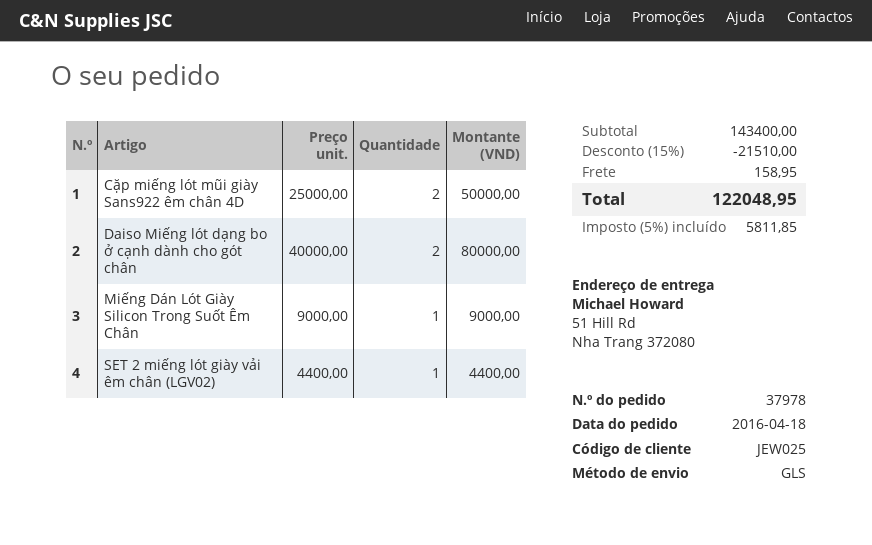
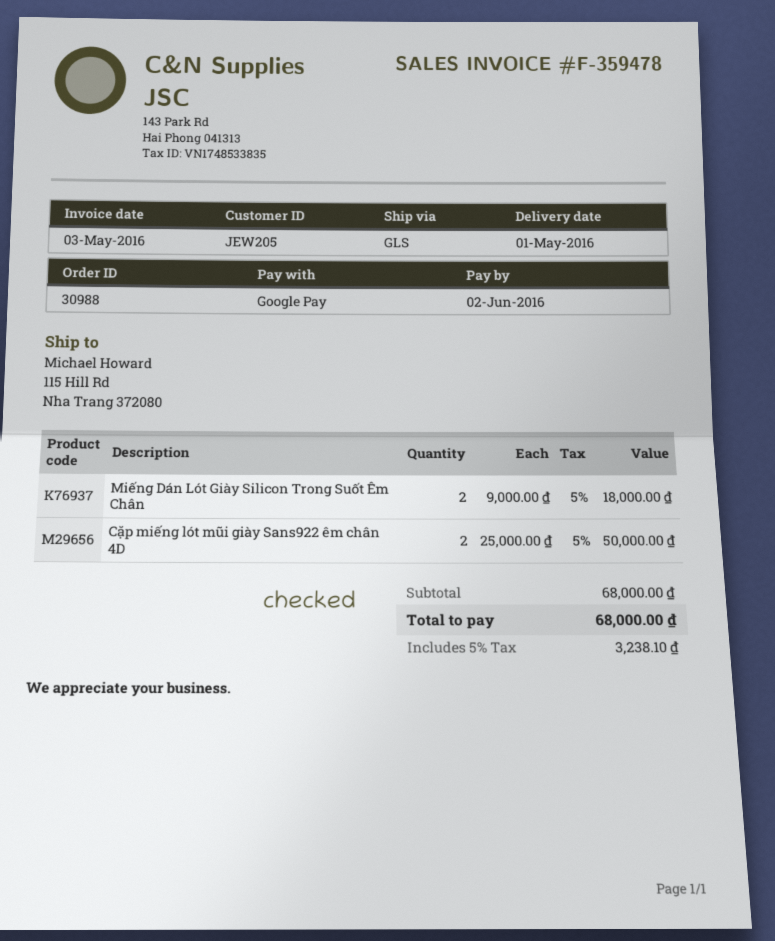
order number: 37978 -> 30988
customer number: JEW025 -> JEW205
ship to: 51 Hill Rd, Nha Trang 372080 -> 115 Hill Rd, Nha Trang 372080
Daiso Miếng lót dạng bo ở cạnh dành cho gót chân: 2 x 40000.00 = 80000.00 -> none
Miếng Dán Lót Giày Silicon Trong Suốt Êm Chân: 1 x 9000.00 = 9000.00 -> 2 x 9000.00 = 18000.00
SET 2 miếng lót giày vải êm chân (LGV02): 1 x 4400.00 = 4400.00 -> none
subtotal: 143400.00 -> 68000.00
discount: 15% = 21510.00 -> none
shipping: 158.95 -> none
tax: 5% = 5811.85 -> 5% = 3238.10
total: 122048.95 -> 68000.00

